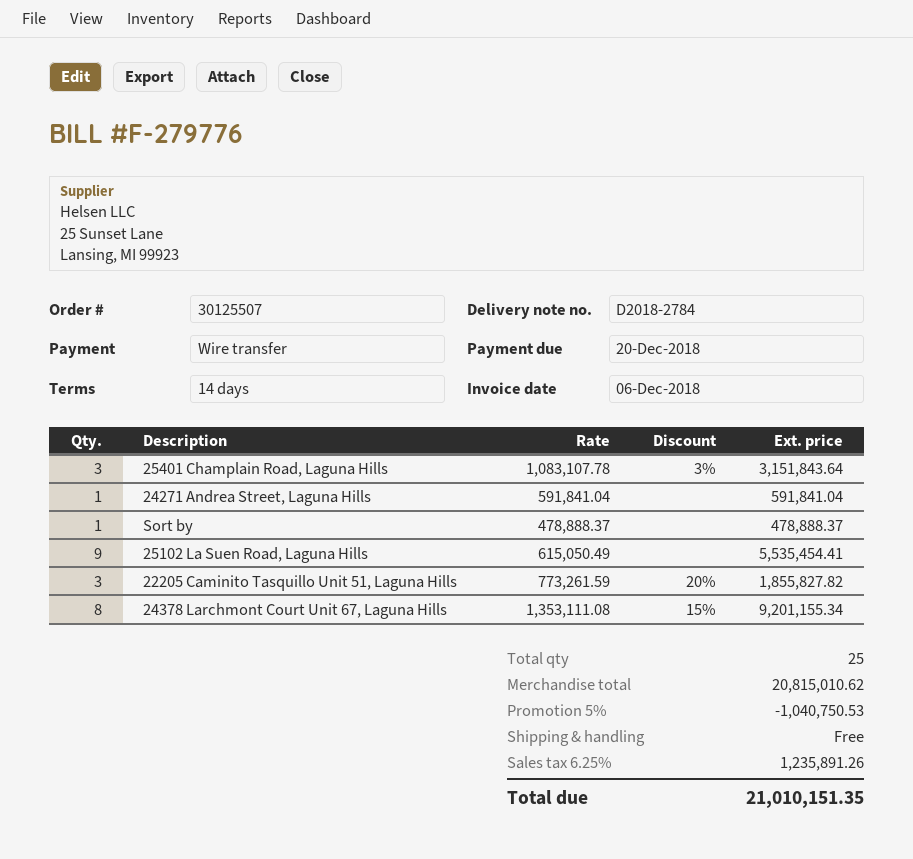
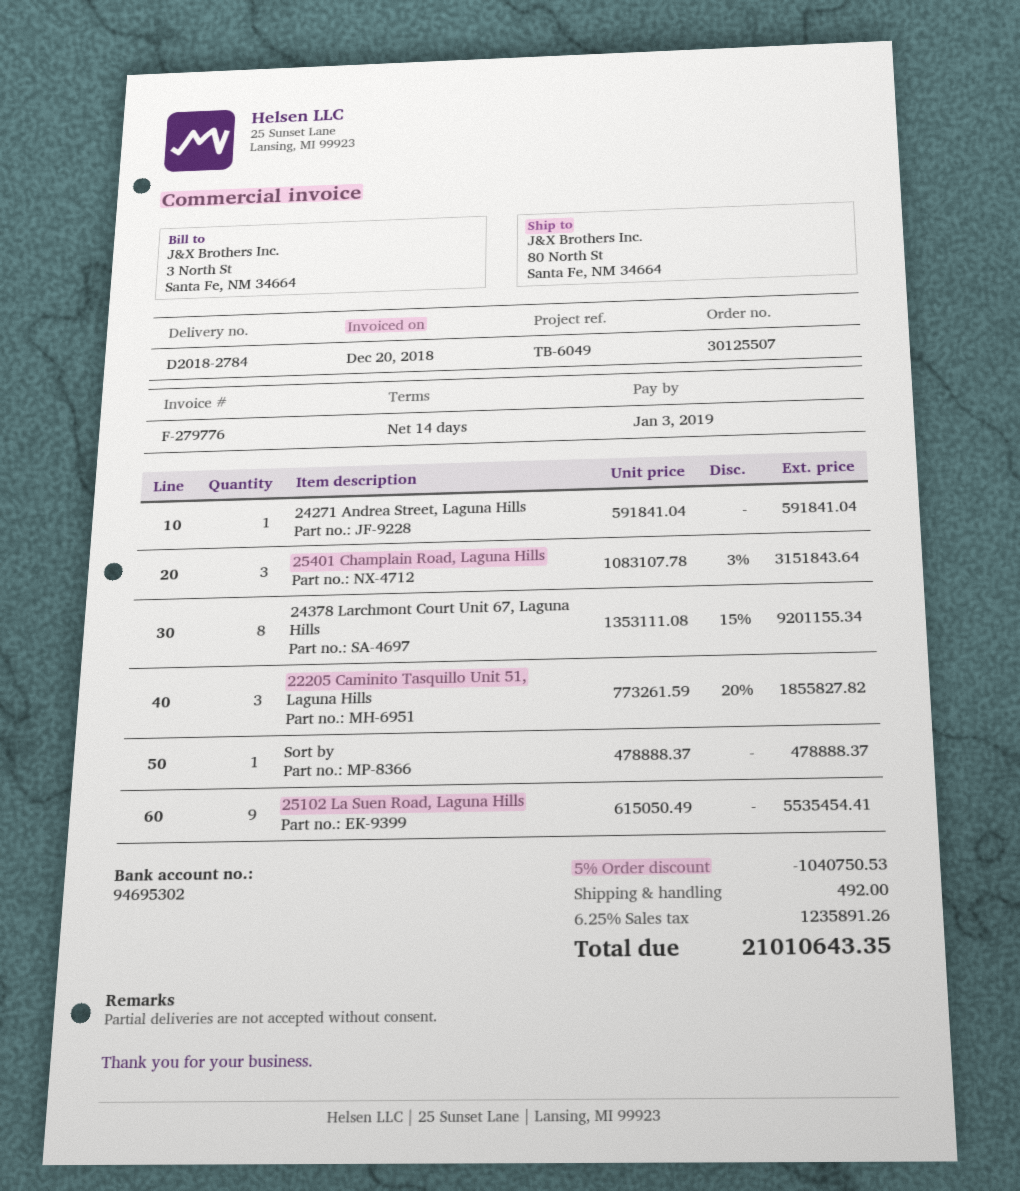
invoice date: 2018-12-06 -> 2018-12-20
due date: 2018-12-20 -> 2019-01-03
shipping: 0.00 -> 492.00
total: 21010151.35 -> 21010643.35

